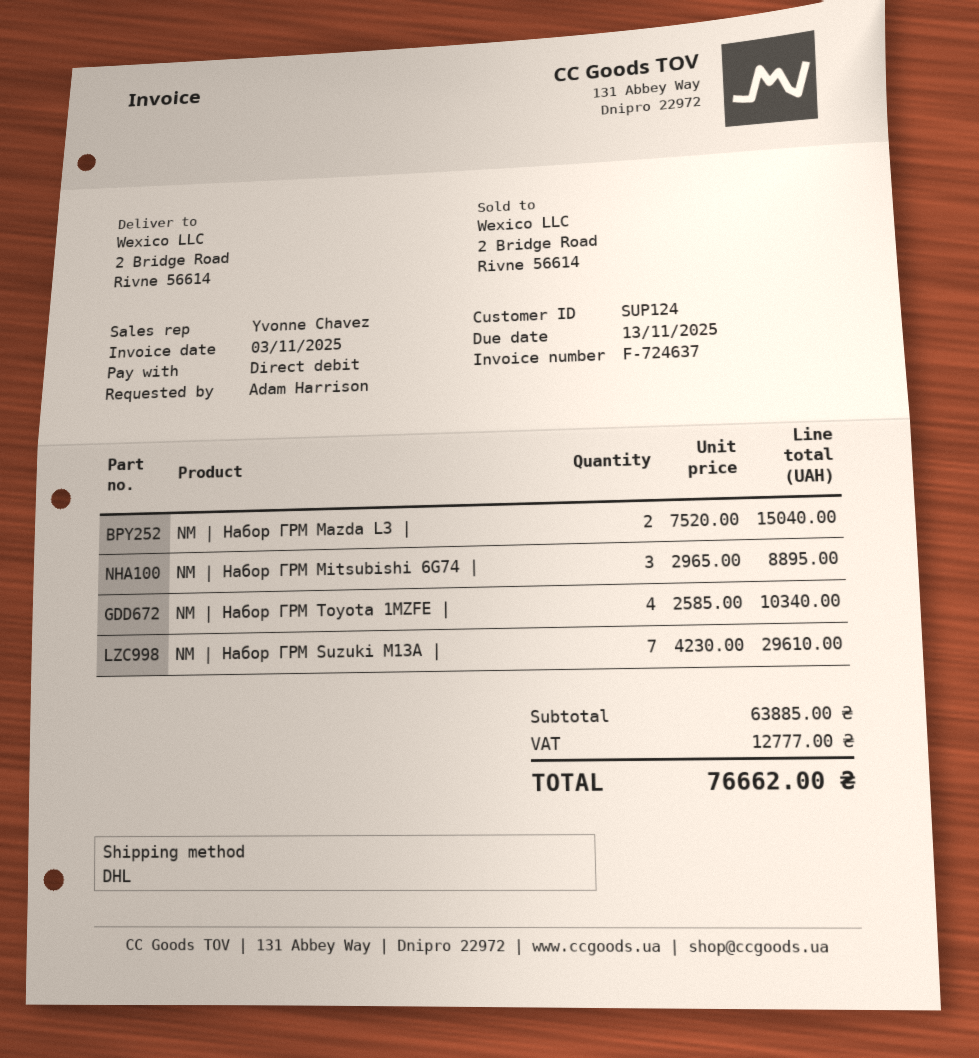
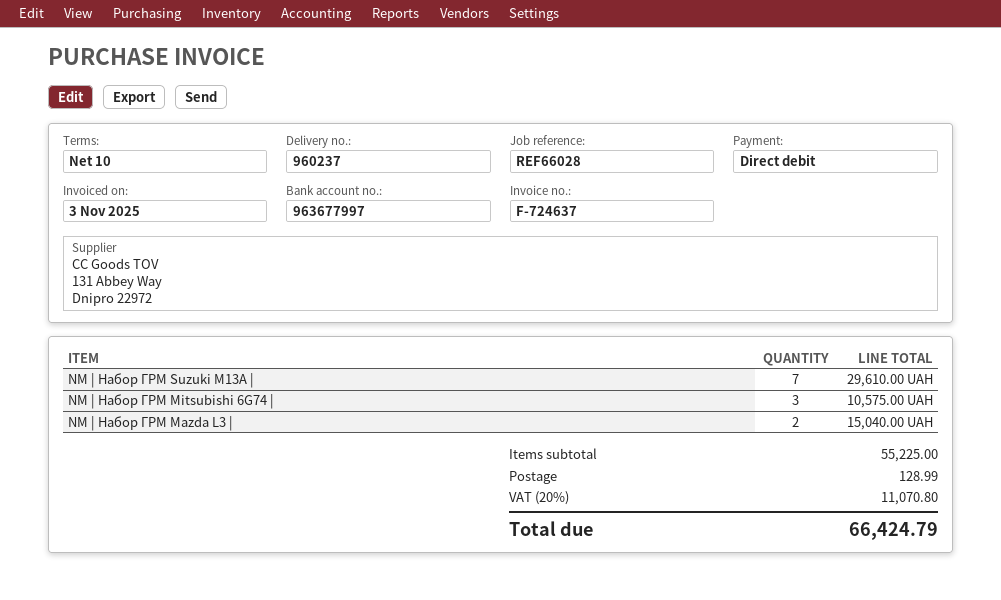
NM | Набор ГРМ Mitsubishi 6G74 |: 3 for 8895.00 -> 3 for 10575.00
NM | Набор ГРМ Toyota 1MZFE |: 4 for 10340.00 -> none
subtotal: 63885.00 -> 55225.00
shipping: none -> 128.99
tax: 12777.00 -> 11070.80
total: 76662.00 -> 66424.79

